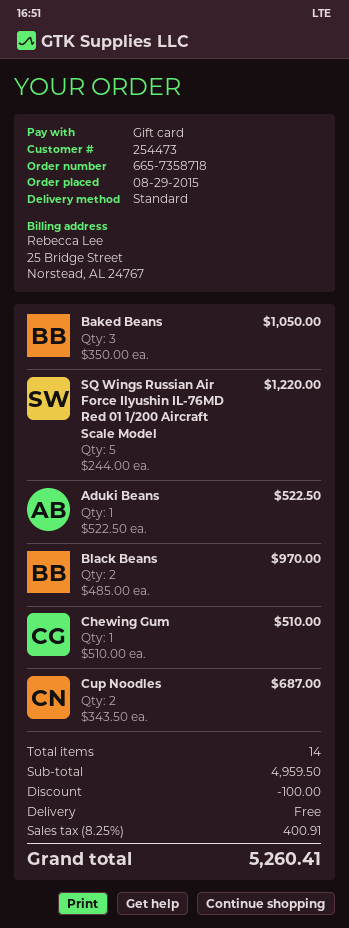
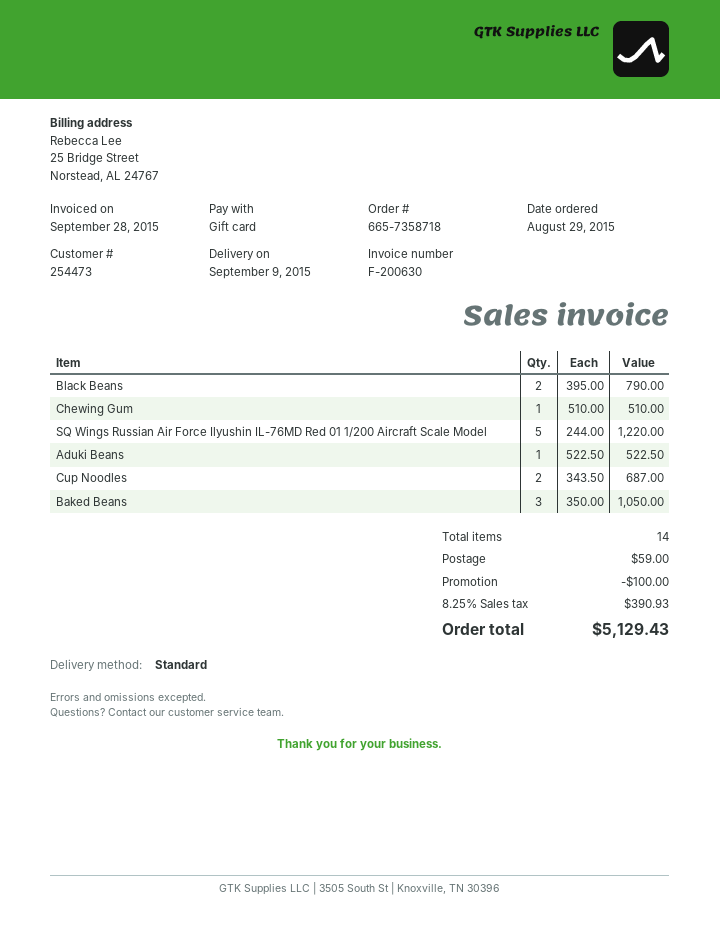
Black Beans: 2 x 485.00 = 970.00 -> 2 x 395.00 = 790.00
shipping: 0.00 -> 59.00
tax: 8.25% = 400.91 -> 8.25% = 390.93
total: 5260.41 -> 5129.43

